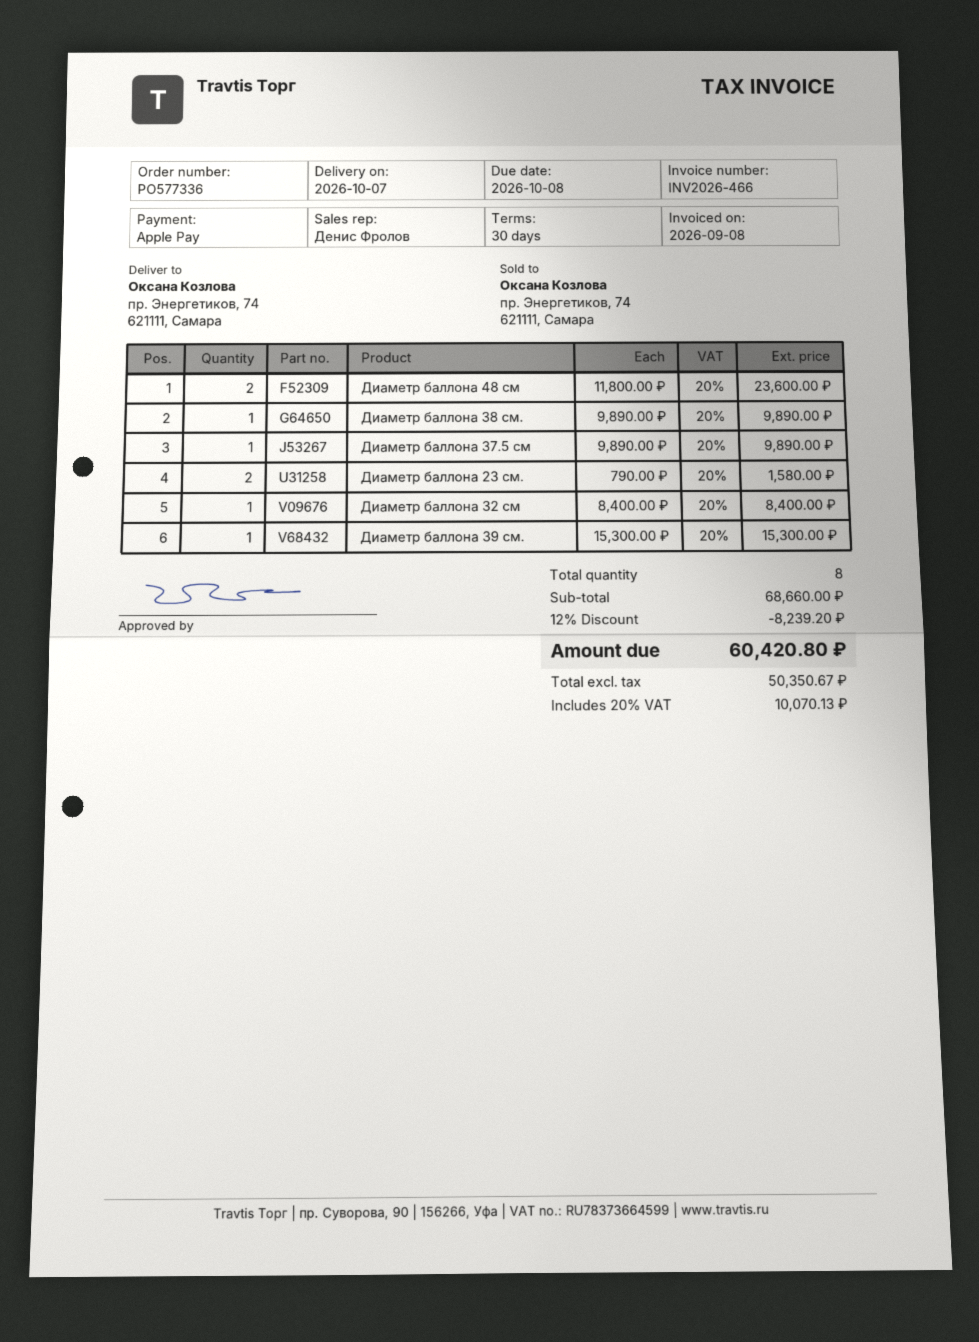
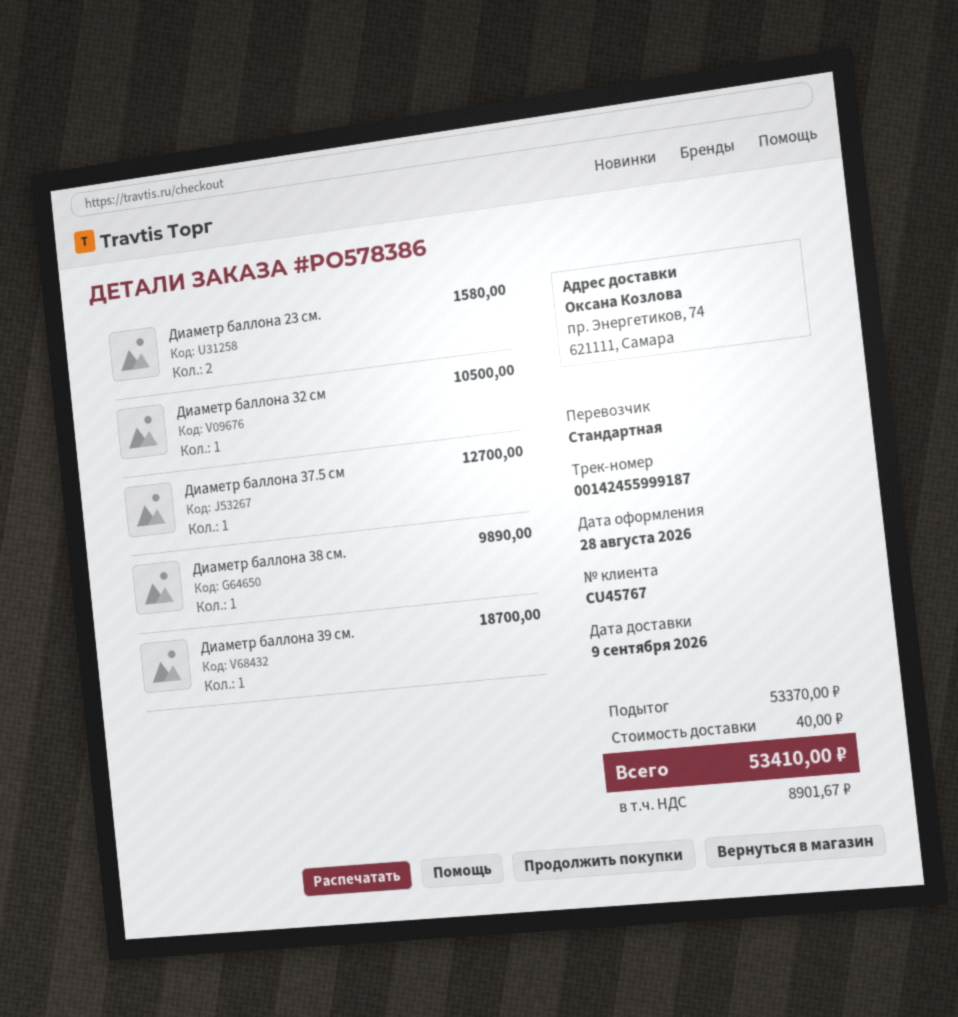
order number: PO577336 -> PO578386
delivery date: 2026-10-07 -> 2026-09-09
Диаметр баллона 48 см: 2 for 23600.00 -> none
Диаметр баллона 37.5 см: 1 for 9890.00 -> 1 for 12700.00
Диаметр баллона 32 см: 1 for 8400.00 -> 1 for 10500.00
Диаметр баллона 39 см.: 1 for 15300.00 -> 1 for 18700.00
subtotal: 68660.00 -> 53370.00
discount: 12% = 8239.20 -> none
shipping: none -> 40.00
tax: 10070.13 -> 8901.67
total: 60420.80 -> 53410.00

